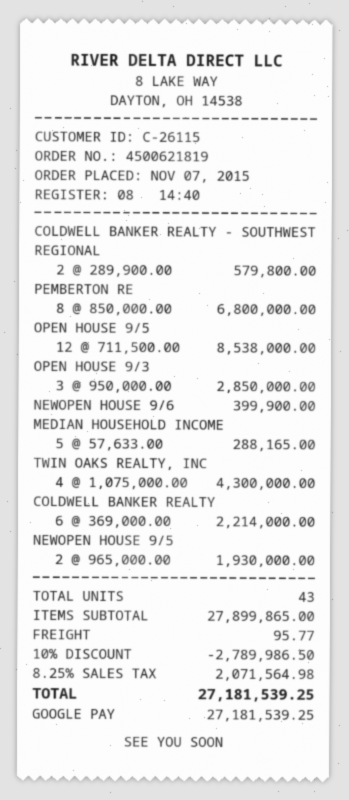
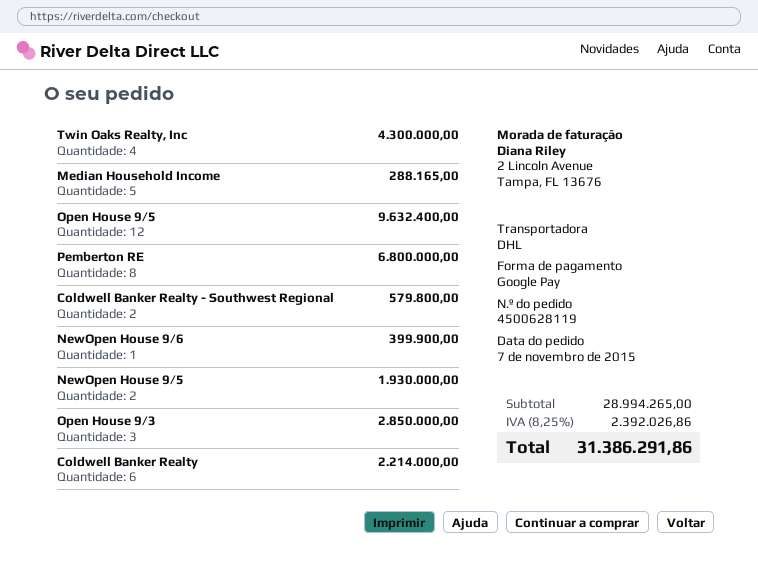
order number: 4500621819 -> 4500628119
OPEN HOUSE 9/5: 12 for 8538000.00 -> 12 for 9632400.00
subtotal: 27899865.00 -> 28994265.00
discount: 10% = 2789986.50 -> none
shipping: 95.77 -> none
tax: 8.25% = 2071564.98 -> 8.25% = 2392026.86
total: 27181539.25 -> 31386291.86

